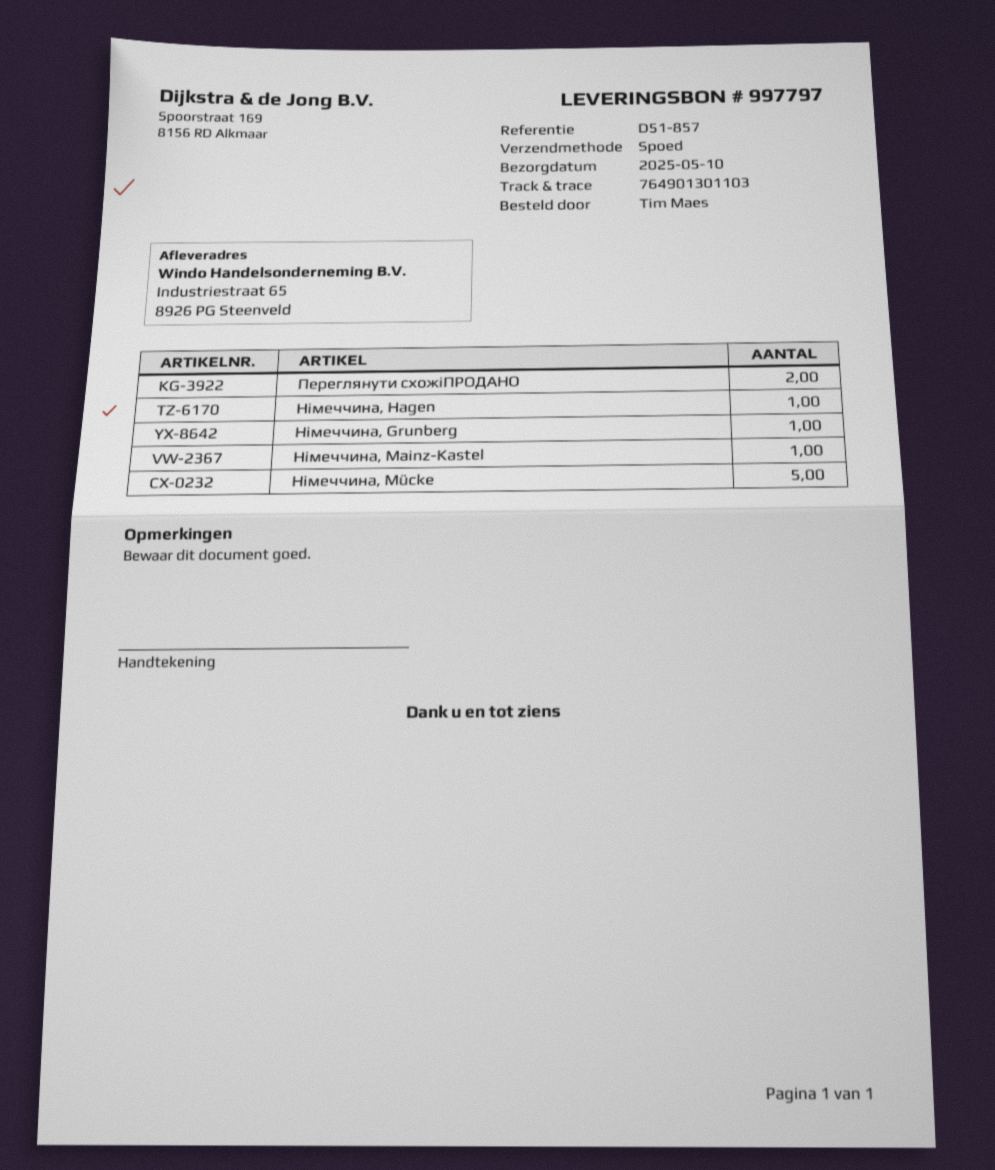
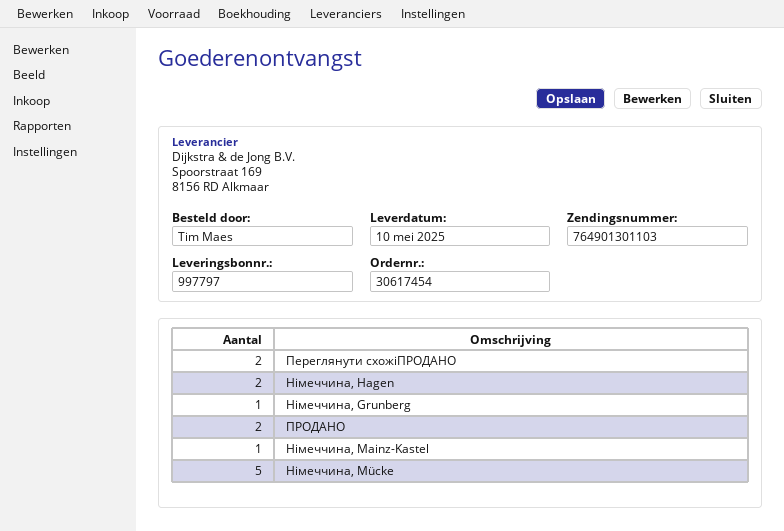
Німеччина, Hagen: 1 -> 2
ПРОДАНО: none -> 2

